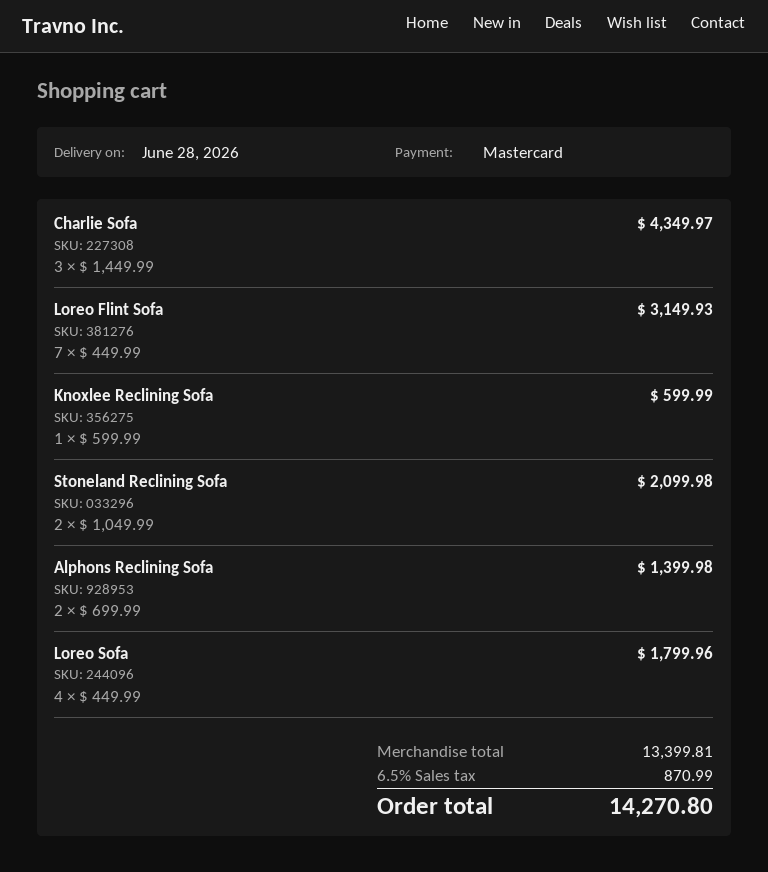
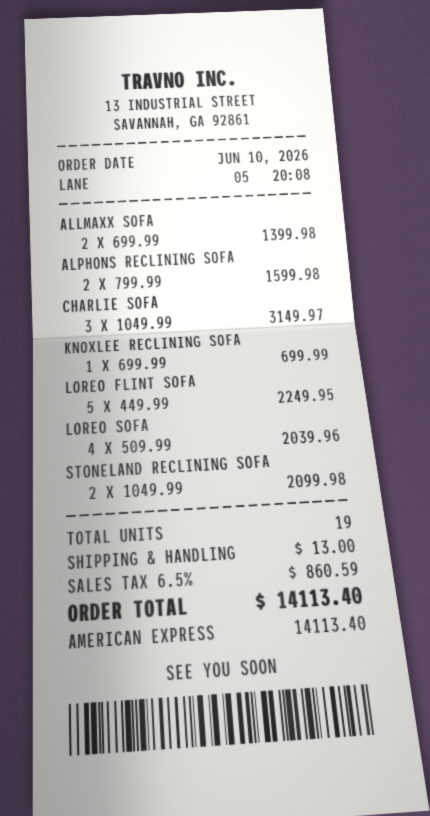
payment method: Mastercard -> American Express
Charlie Sofa: 3 x 1449.99 = 4349.97 -> 3 x 1049.99 = 3149.97
Loreo Flint Sofa: 7 x 449.99 = 3149.93 -> 5 x 449.99 = 2249.95
Knoxlee Reclining Sofa: 1 x 599.99 = 599.99 -> 1 x 699.99 = 699.99
Alphons Reclining Sofa: 2 x 699.99 = 1399.98 -> 2 x 799.99 = 1599.98
Loreo Sofa: 4 x 449.99 = 1799.96 -> 4 x 509.99 = 2039.96
ALLMAXX SOFA: none -> 2 x 699.99 = 1399.98
shipping: none -> 13.00
tax: 6.5% = 870.99 -> 6.5% = 860.59
total: 14270.80 -> 14113.40

